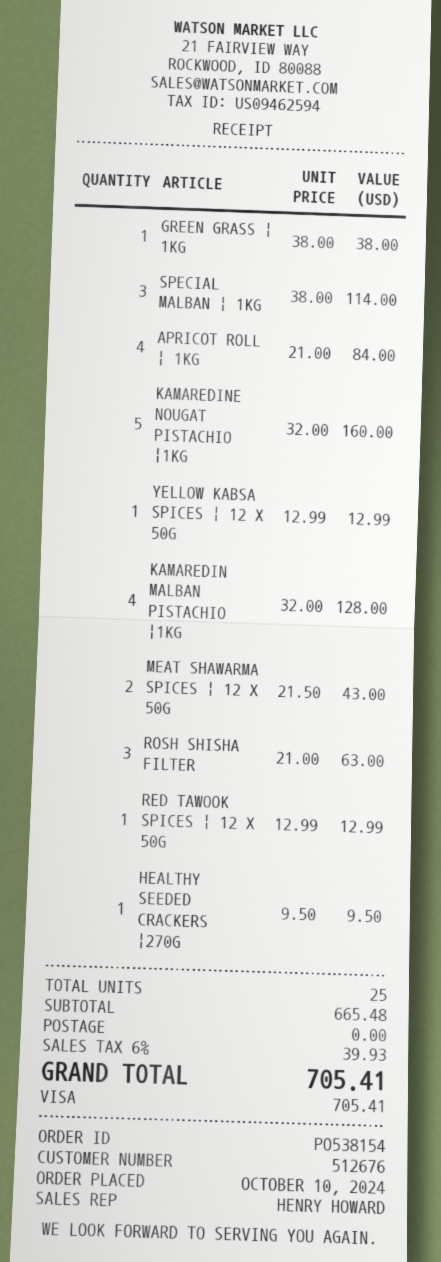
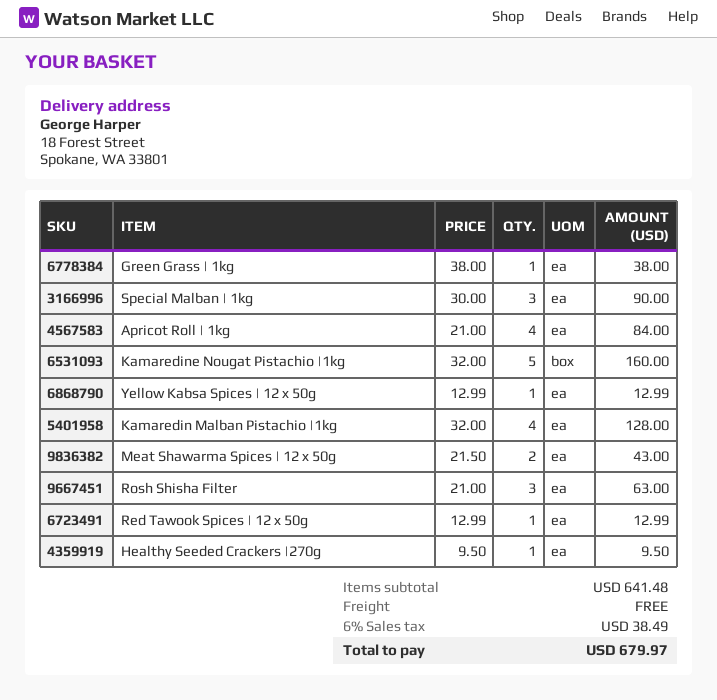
SPECIAL MALBAN | 1KG: 3 x 38.00 = 114.00 -> 3 x 30.00 = 90.00
subtotal: 665.48 -> 641.48
tax: 6% = 39.93 -> 6% = 38.49
total: 705.41 -> 679.97

